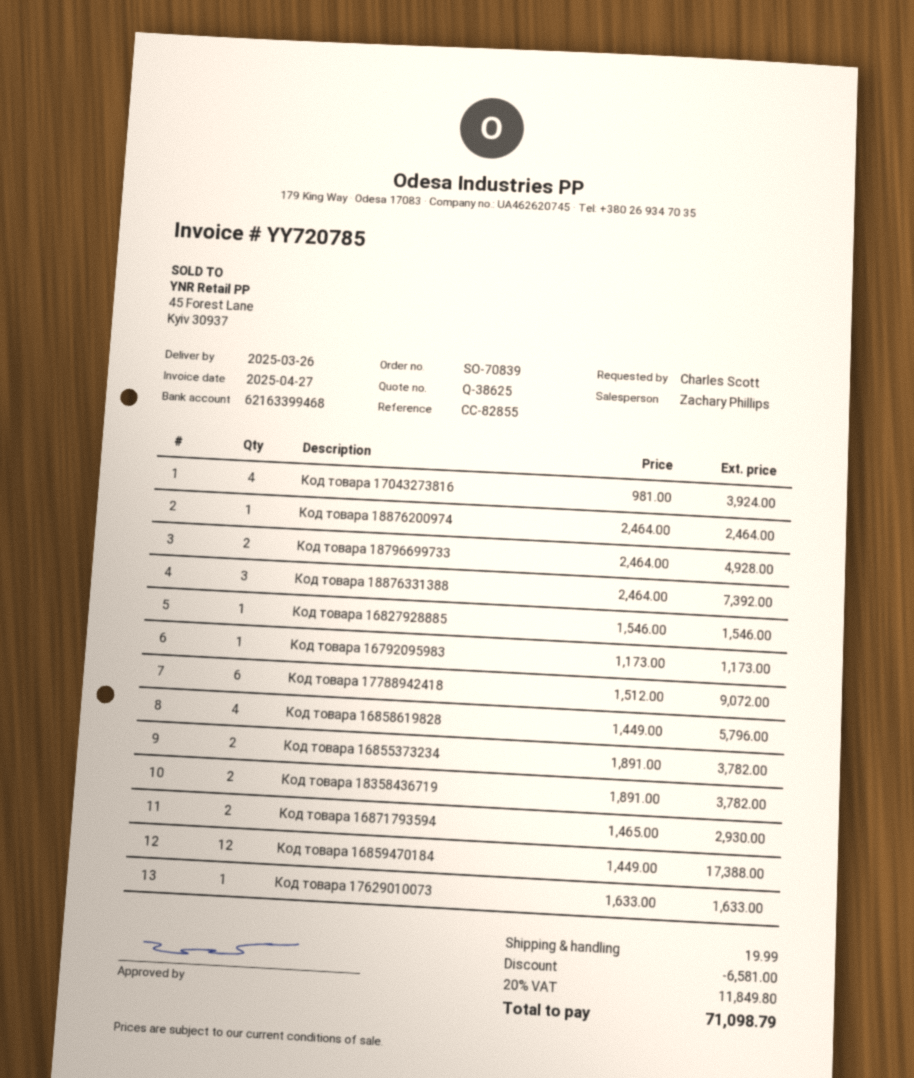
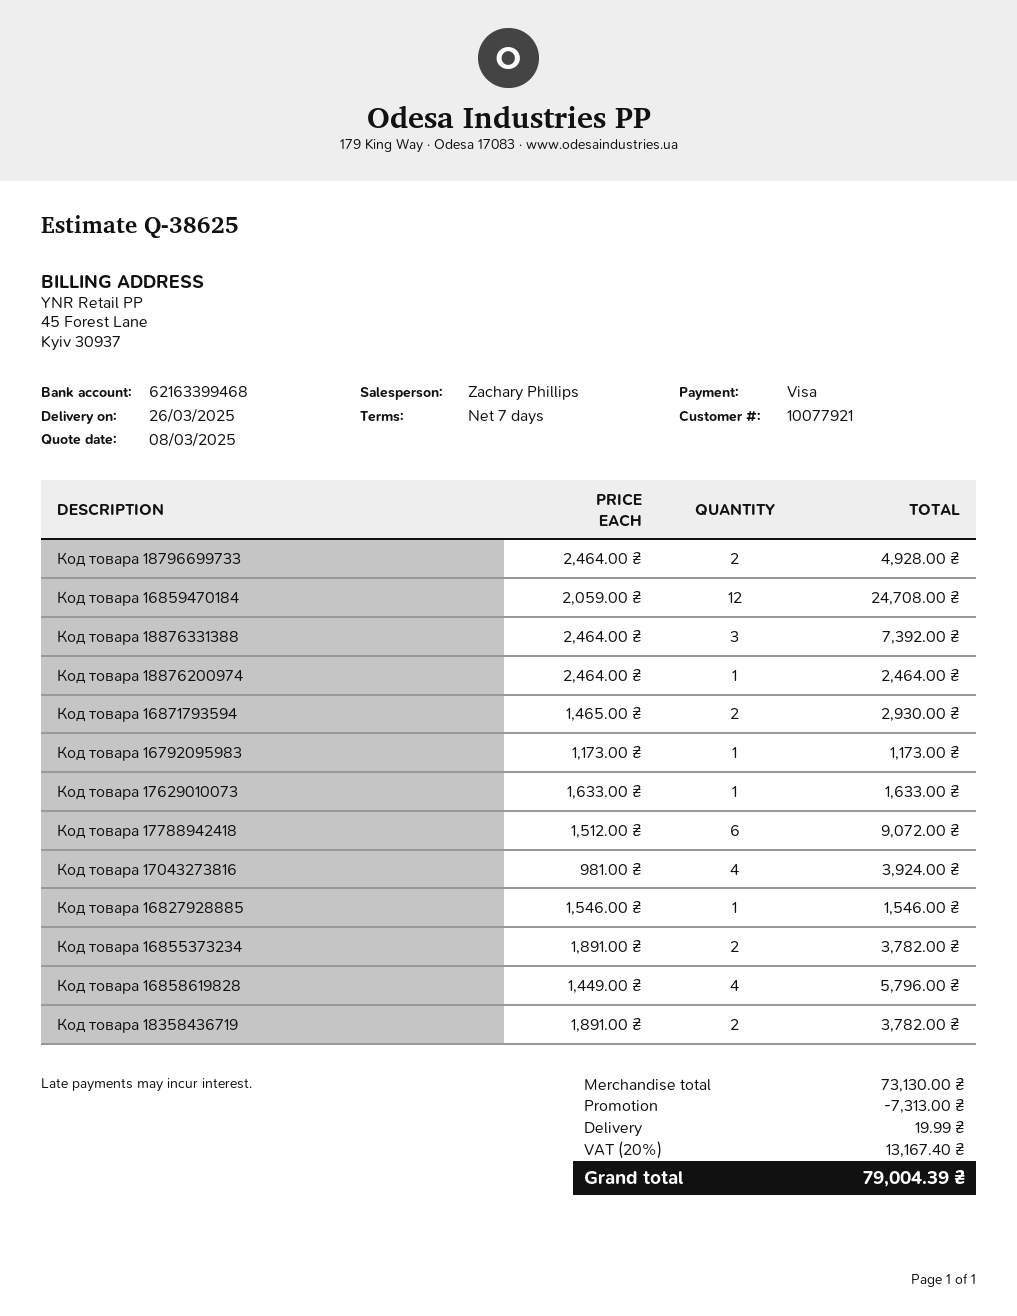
Код товара 16859470184: 12 x 1449.00 = 17388.00 -> 12 x 2059.00 = 24708.00
discount: 6581.00 -> 7313.00
tax: 20% = 11849.80 -> 20% = 13167.40
total: 71098.79 -> 79004.39

